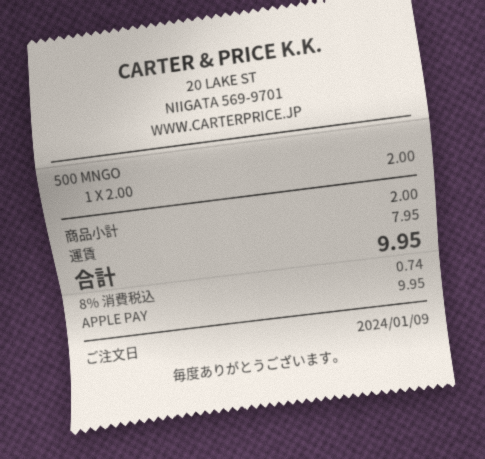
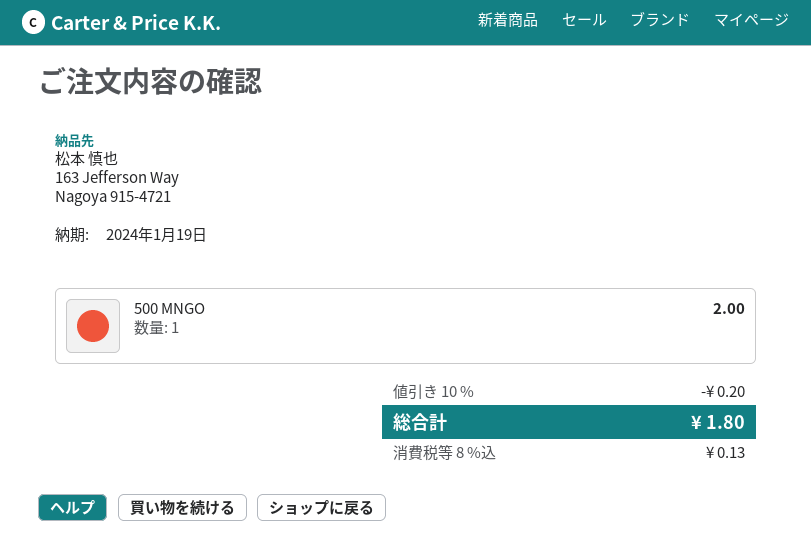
discount: none -> 10% = 0.20
shipping: 7.95 -> none
tax: 8% = 0.74 -> 8% = 0.13
total: 9.95 -> 1.80

